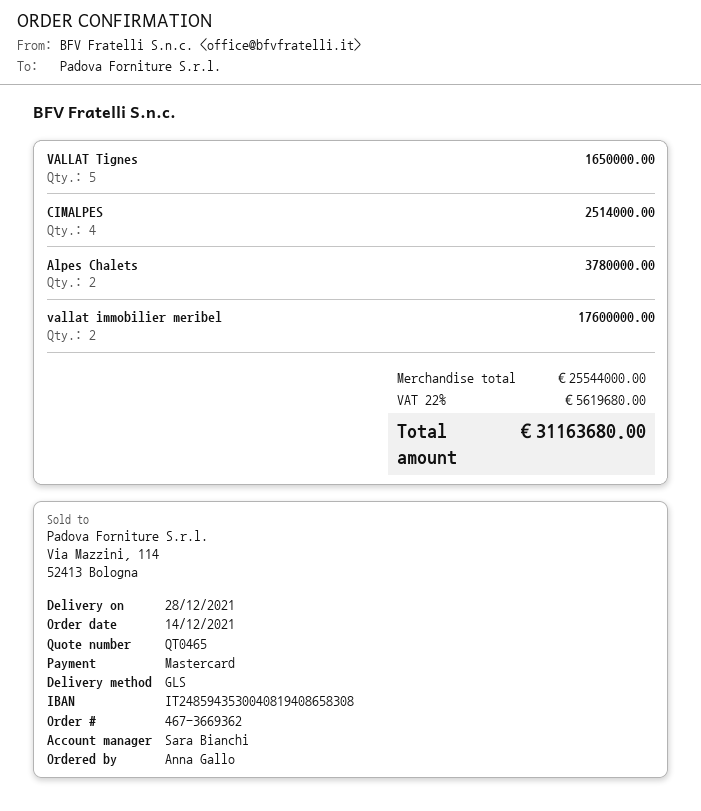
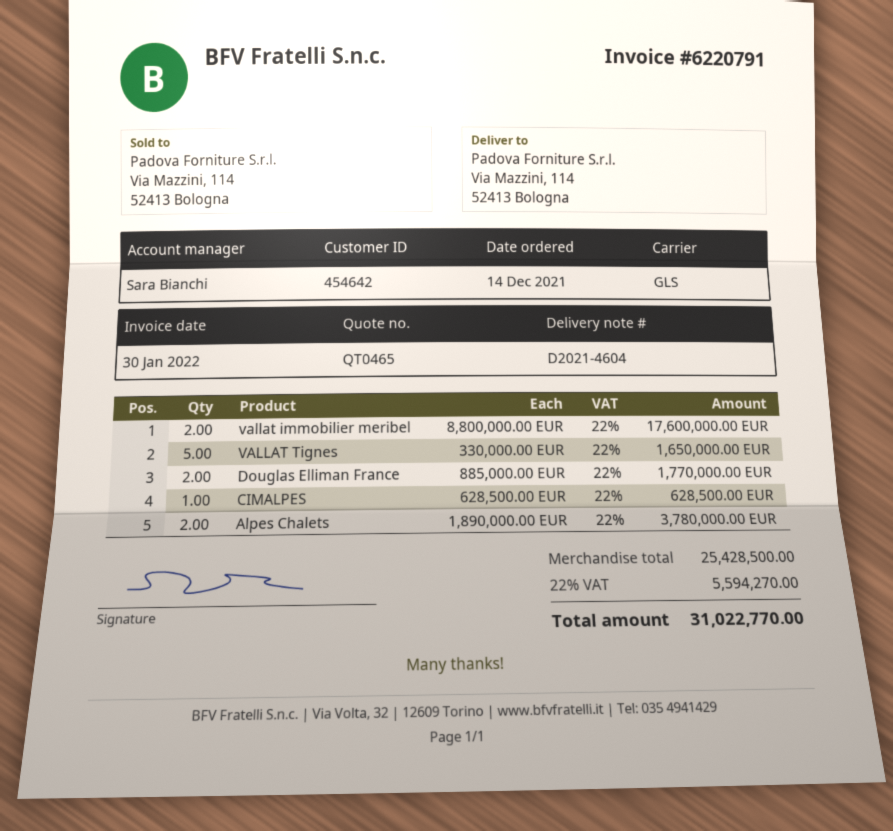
CIMALPES: 4 for 2514000.00 -> 1 for 628500.00
Douglas Elliman France: none -> 2 for 1770000.00
subtotal: 25544000.00 -> 25428500.00
tax: 22% = 5619680.00 -> 22% = 5594270.00
total: 31163680.00 -> 31022770.00

